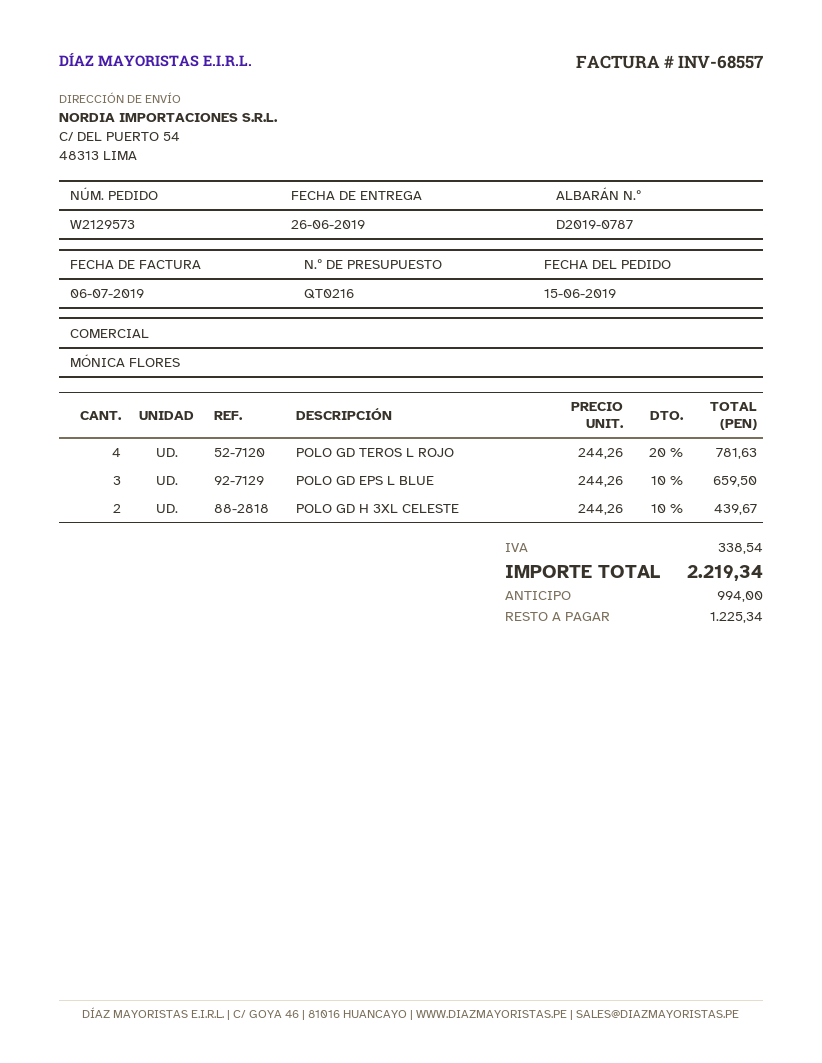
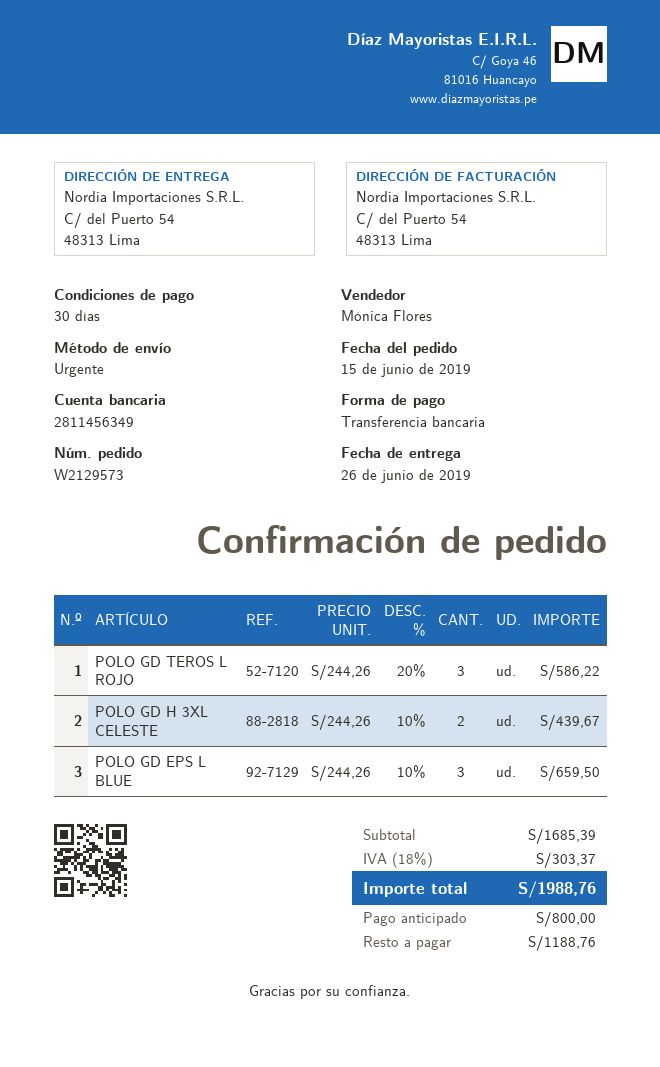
POLO GD TEROS L ROJO: 4 x 244.26 - 20% = 781.63 -> 3 x 244.26 - 20% = 586.22
tax: 338.54 -> 303.37
total: 2219.34 -> 1988.76
deposit: 994.00 -> 800.00
balance: 1225.34 -> 1188.76

